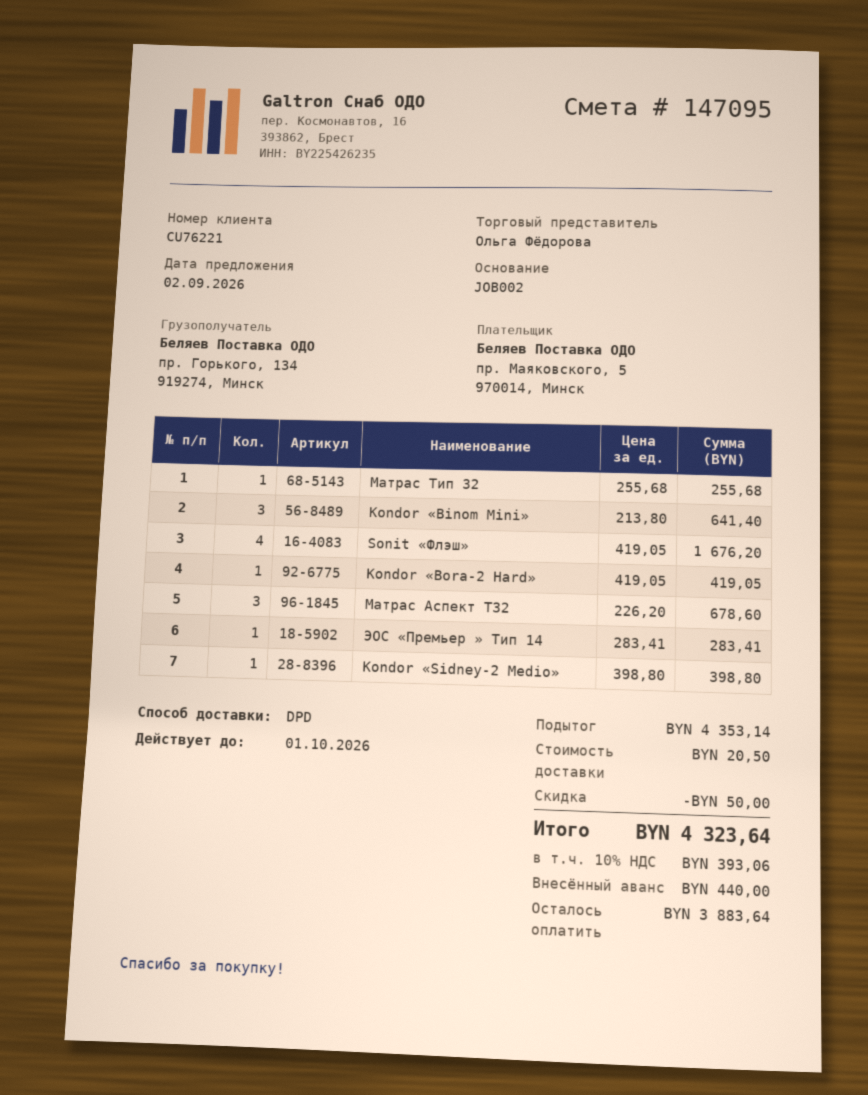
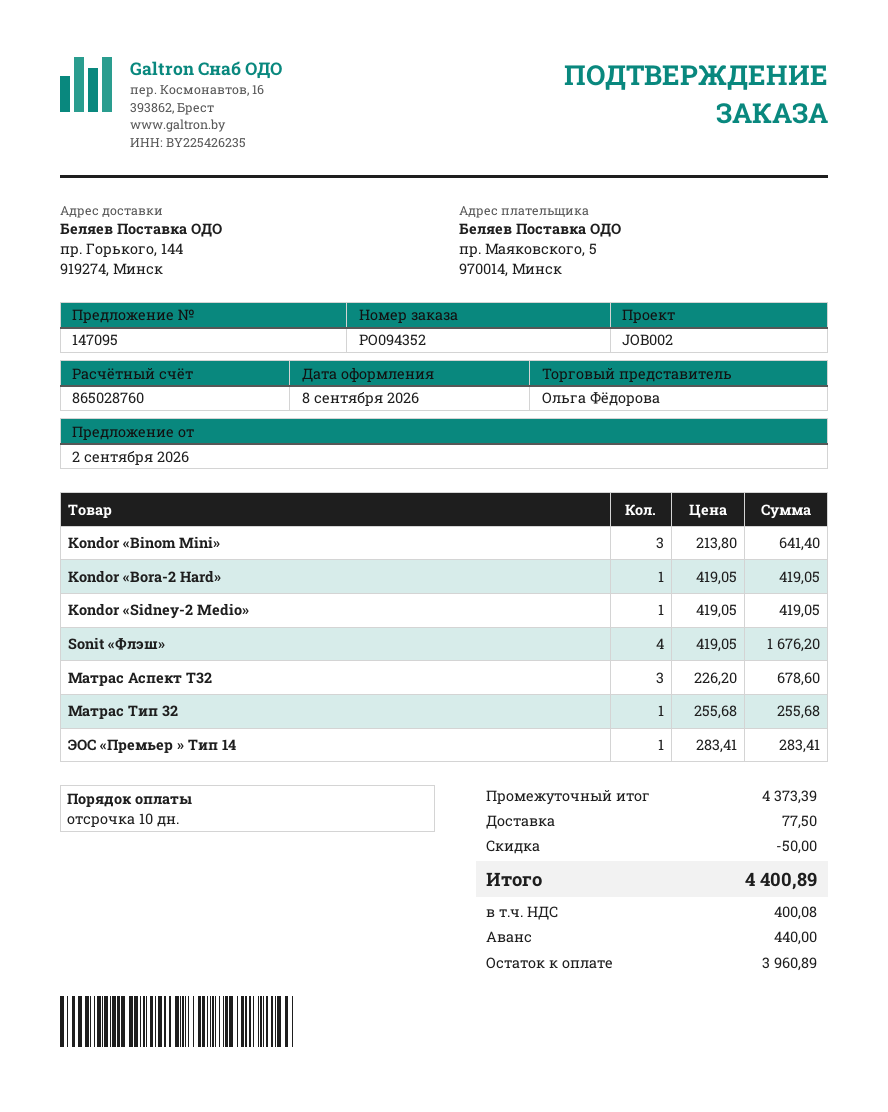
ship to: пр. Горького, 134, 919274, Минск -> пр. Горького, 144, 919274, Минск
Kondor «Sidney-2 Medio»: 1 x 398.80 = 398.80 -> 1 x 419.05 = 419.05
subtotal: 4353.14 -> 4373.39
shipping: 20.50 -> 77.50
tax: 393.06 -> 400.08
total: 4323.64 -> 4400.89
balance: 3883.64 -> 3960.89

